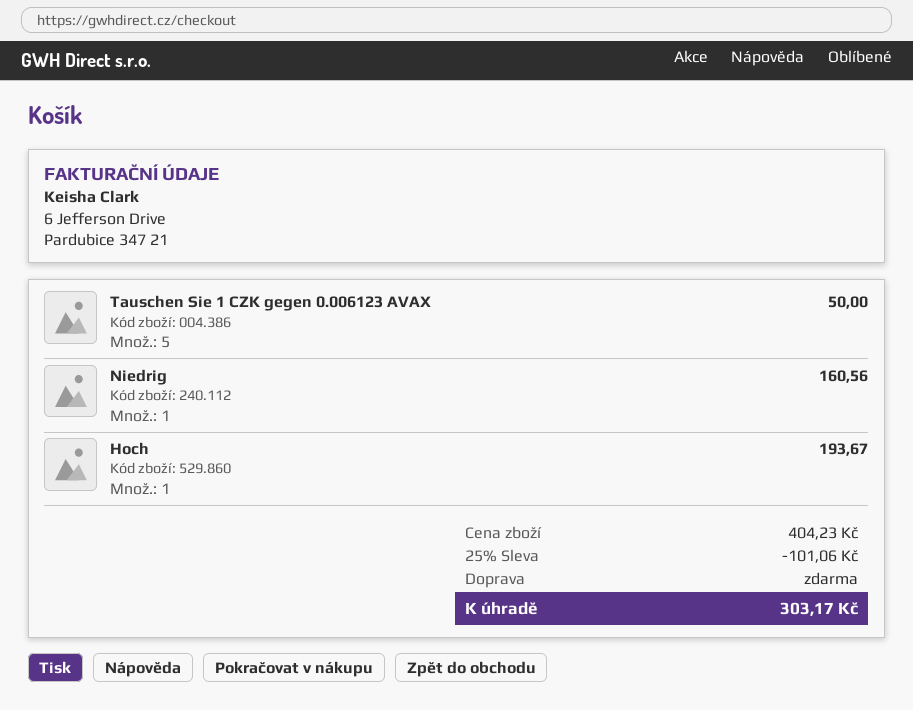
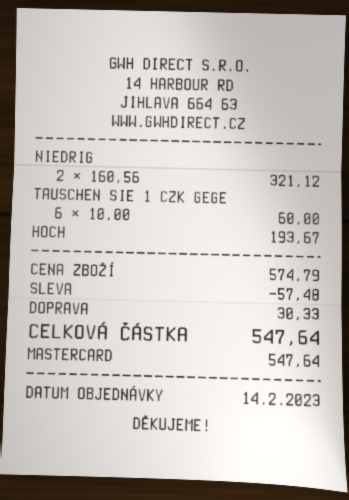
Tauschen Sie 1 CZK gegen 0.006123 AVAX: 5 for 50.00 -> 6 for 60.00
Niedrig: 1 for 160.56 -> 2 for 321.12
subtotal: 404.23 -> 574.79
discount: 101.06 -> 57.48
shipping: 0.00 -> 30.33
total: 303.17 -> 547.64

